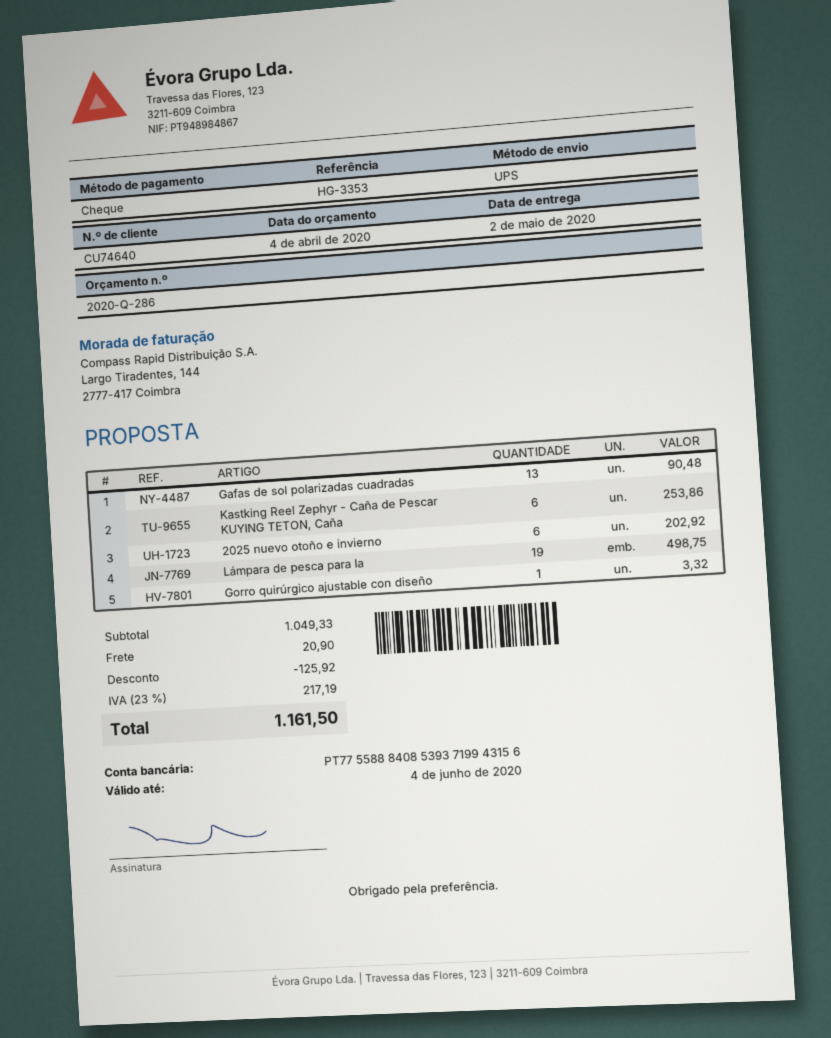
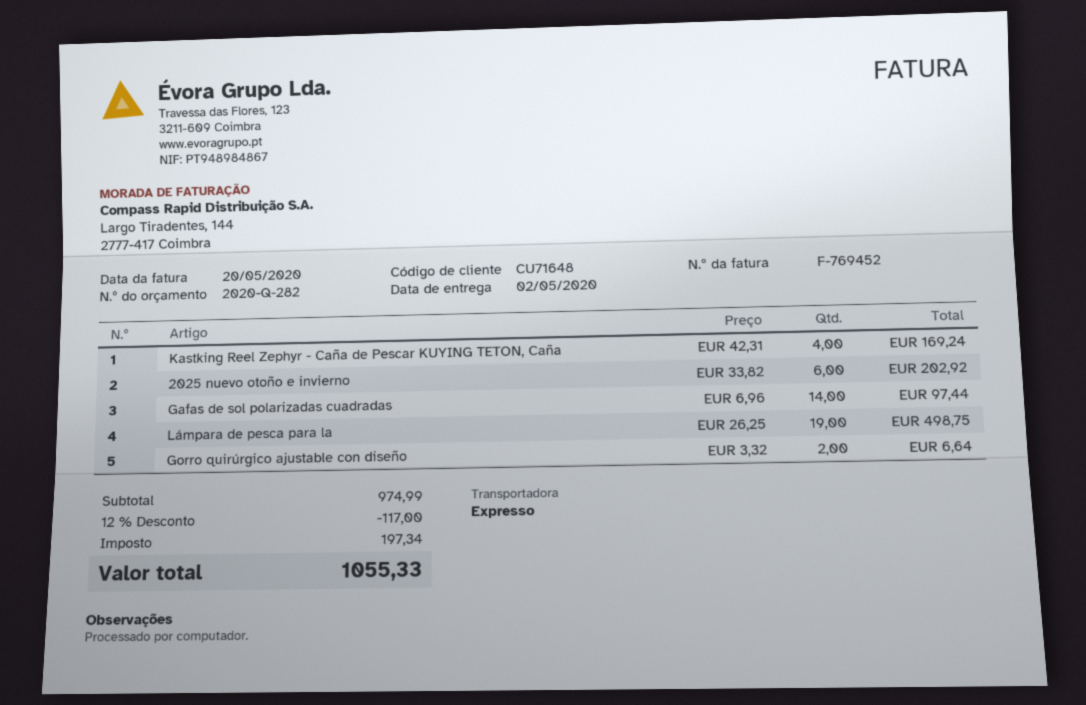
quote number: 2020-Q-286 -> 2020-Q-282
customer number: CU74640 -> CU71648
shipping method: UPS -> express
Gafas de sol polarizadas cuadradas: 13 for 90.48 -> 14 for 97.44
Kastking Reel Zephyr - Caña de Pescar KUYING TETON, Caña: 6 for 253.86 -> 4 for 169.24
Gorro quirúrgico ajustable con diseño: 1 for 3.32 -> 2 for 6.64
subtotal: 1049.33 -> 974.99
discount: 125.92 -> 117.00
shipping: 20.90 -> none
tax: 217.19 -> 197.34
total: 1161.50 -> 1055.33

